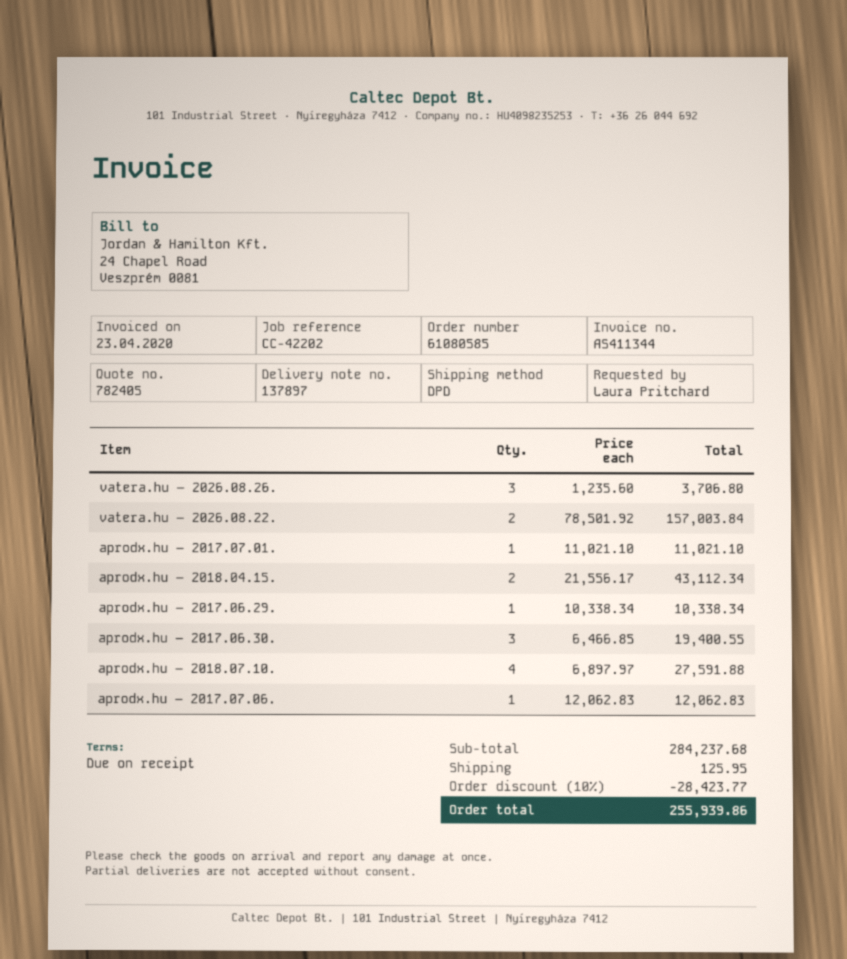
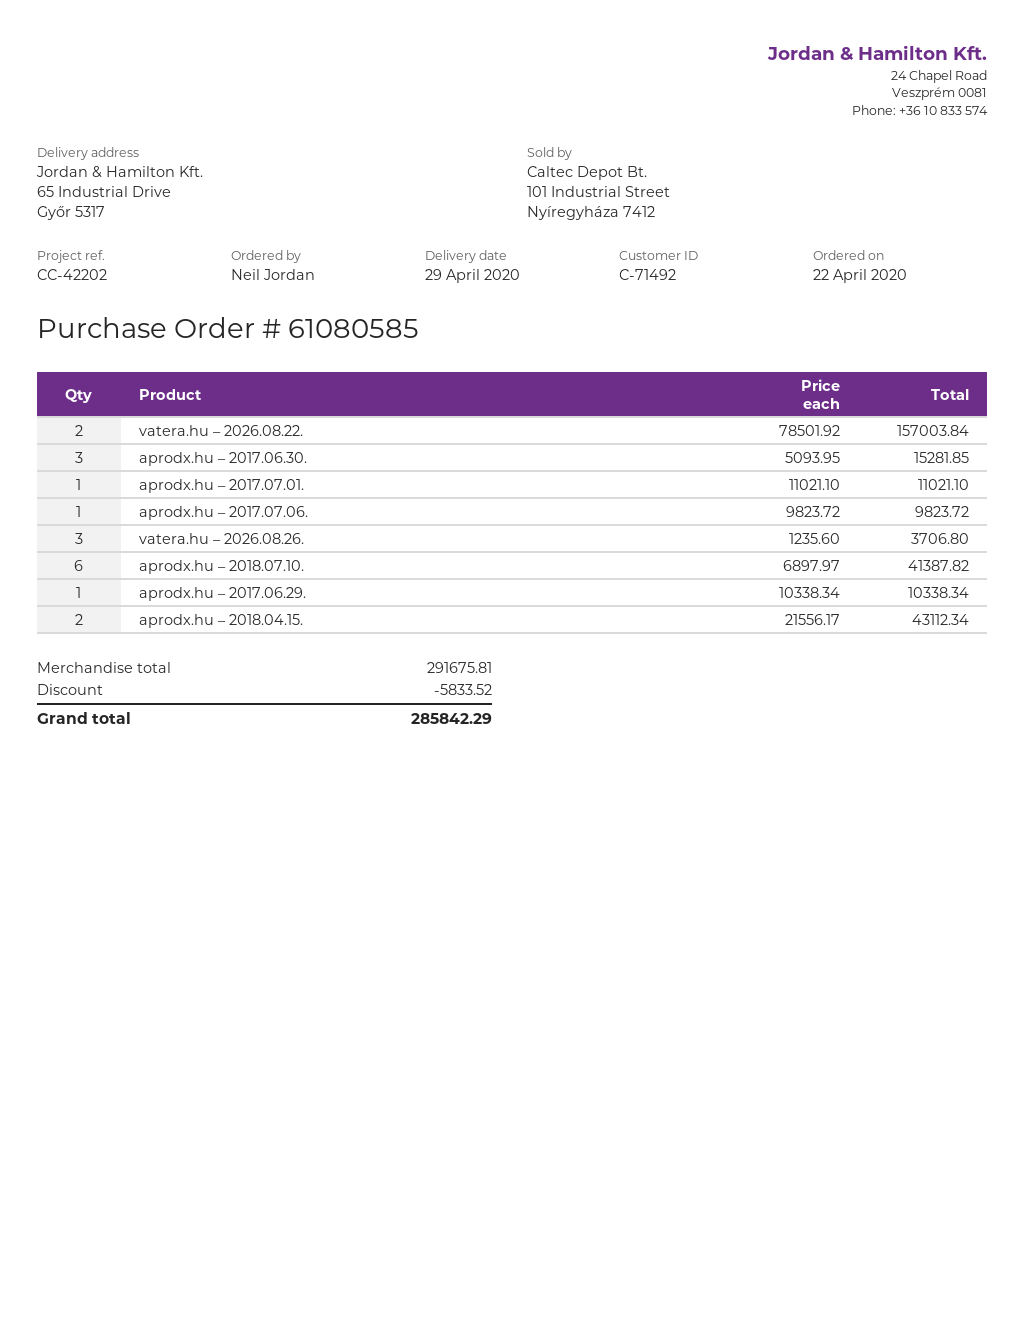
ordered by: Laura Pritchard -> Neil Jordan
aprodx.hu – 2017.06.30.: 3 x 6466.85 = 19400.55 -> 3 x 5093.95 = 15281.85
aprodx.hu – 2018.07.10.: 4 x 6897.97 = 27591.88 -> 6 x 6897.97 = 41387.82
aprodx.hu – 2017.07.06.: 1 x 12062.83 = 12062.83 -> 1 x 9823.72 = 9823.72
subtotal: 284237.68 -> 291675.81
discount: 28423.77 -> 5833.52
shipping: 125.95 -> none
total: 255939.86 -> 285842.29

